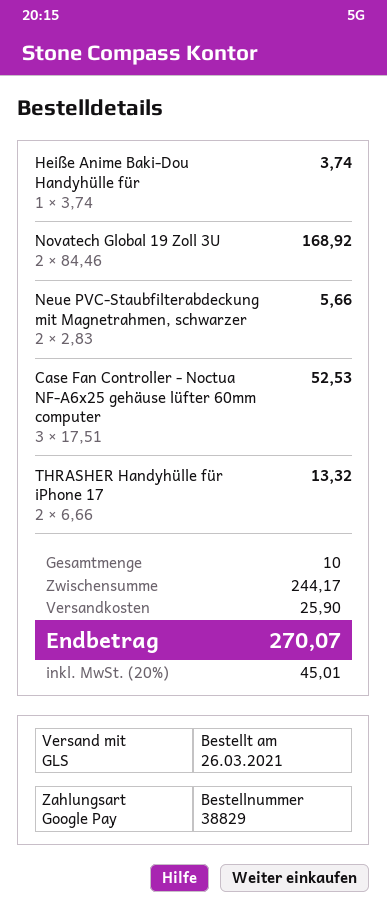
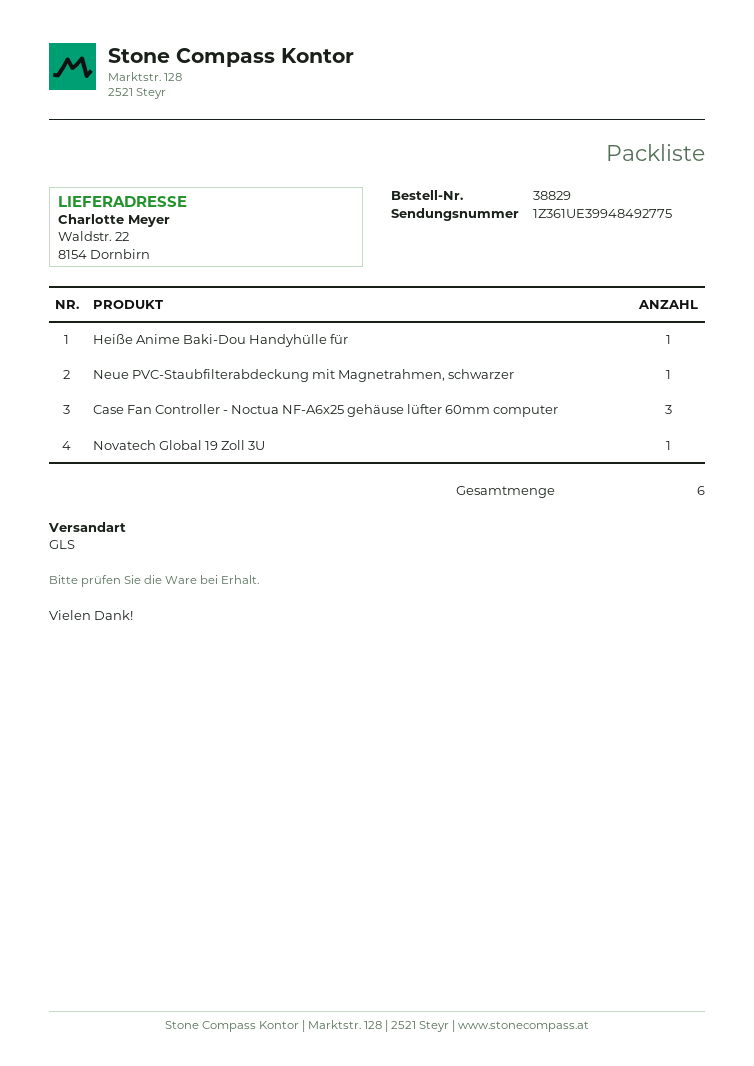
Novatech Global 19 Zoll 3U: 2 -> 1
Neue PVC-Staubfilterabdeckung mit Magnetrahmen, schwarzer: 2 -> 1
THRASHER Handyhülle für iPhone 17: 2 -> none
total quantity: 10 -> 6

